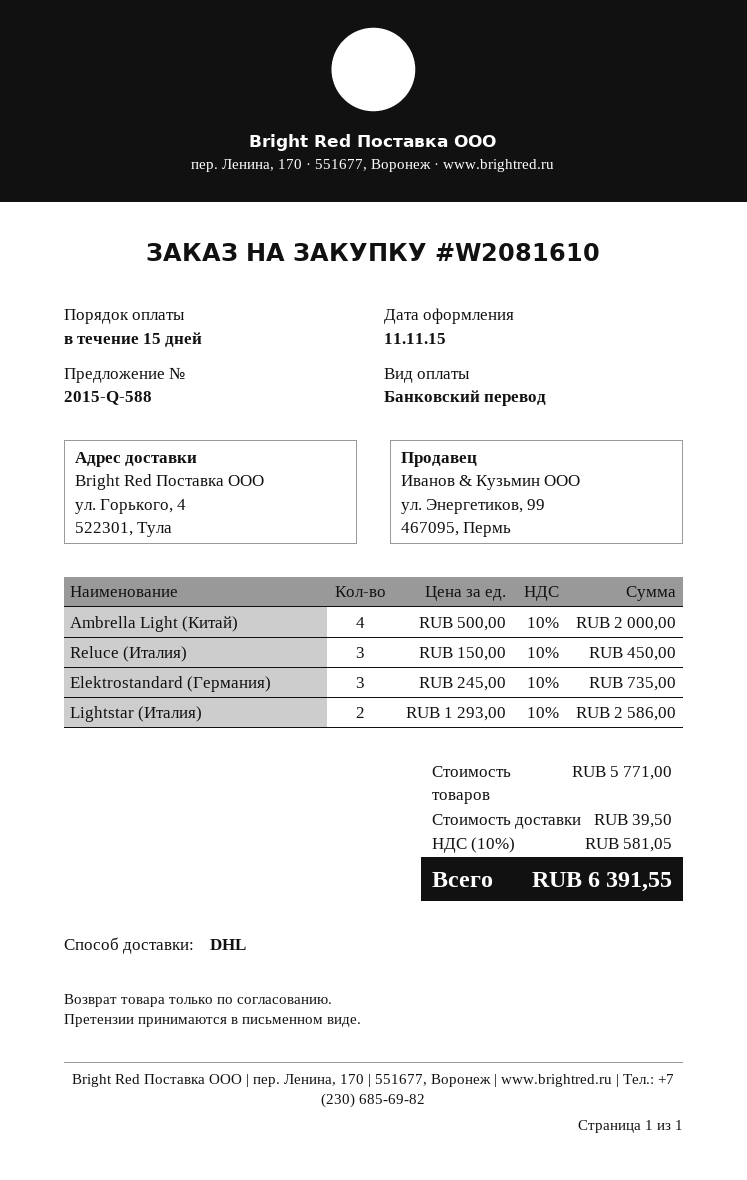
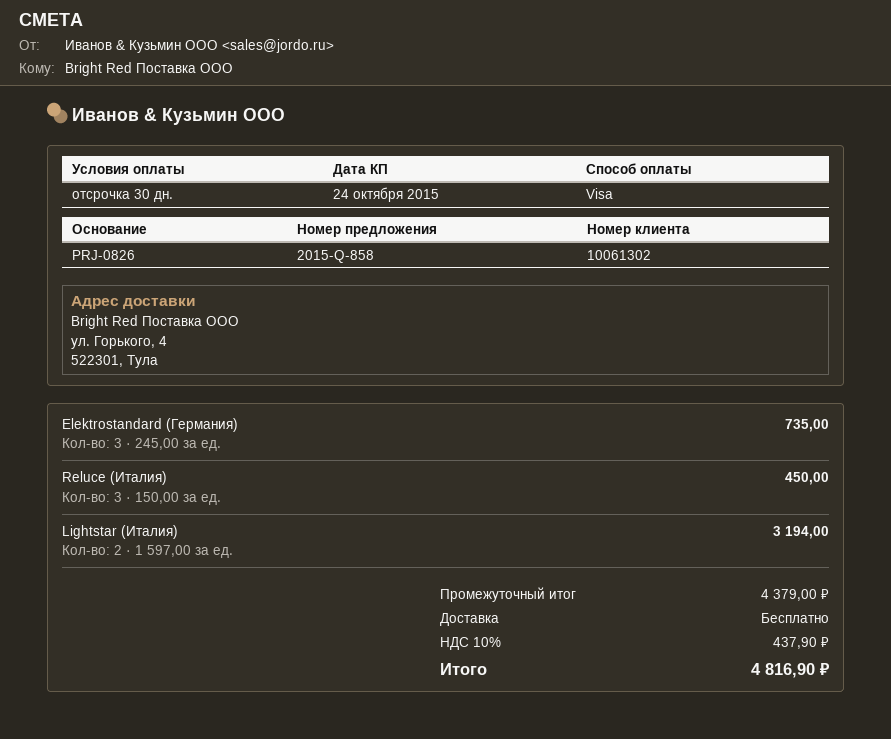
quote number: 2015-Q-588 -> 2015-Q-858
payment terms: 15 days -> 30 days
payment method: bank transfer -> Visa
Ambrella Light (Китай): 4 x 500.00 = 2000.00 -> none
Lightstar (Италия): 2 x 1293.00 = 2586.00 -> 2 x 1597.00 = 3194.00
subtotal: 5771.00 -> 4379.00
shipping: 39.50 -> 0.00
tax: 10% = 581.05 -> 10% = 437.90
total: 6391.55 -> 4816.90

